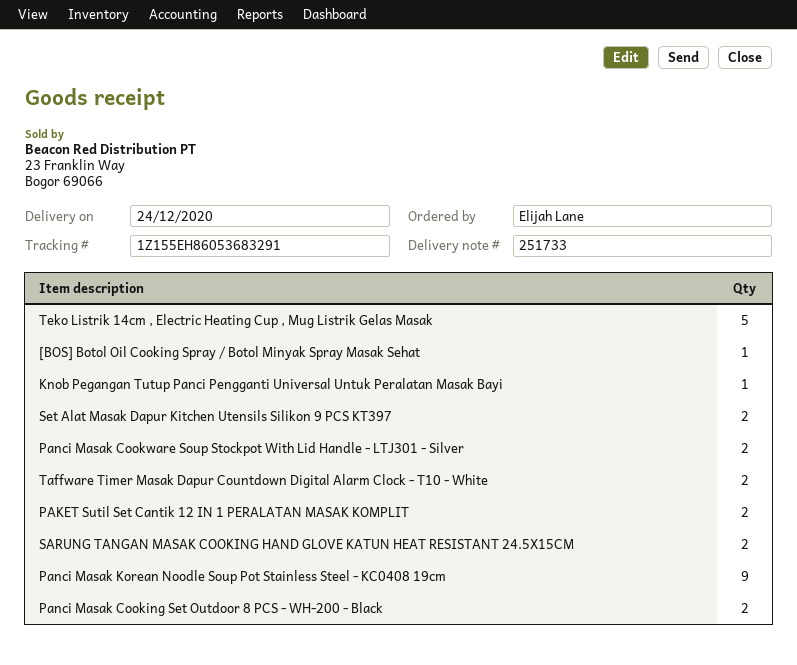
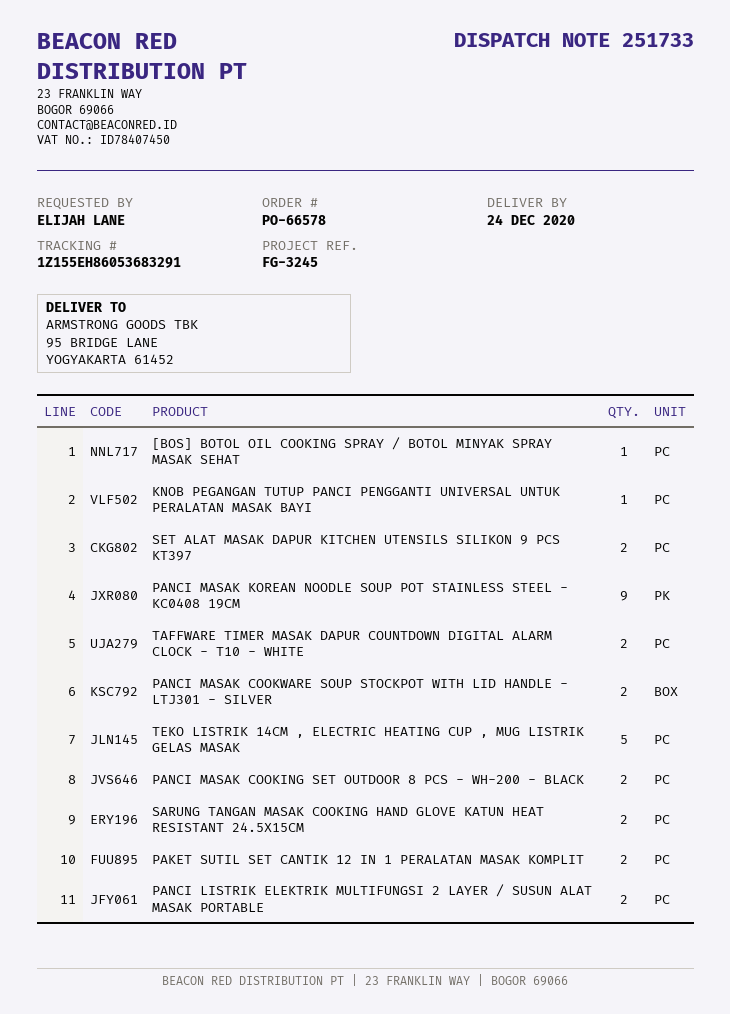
PANCI LISTRIK ELEKTRIK MULTIFUNGSI 2 LAYER / SUSUN ALAT MASAK PORTABLE: none -> 2

